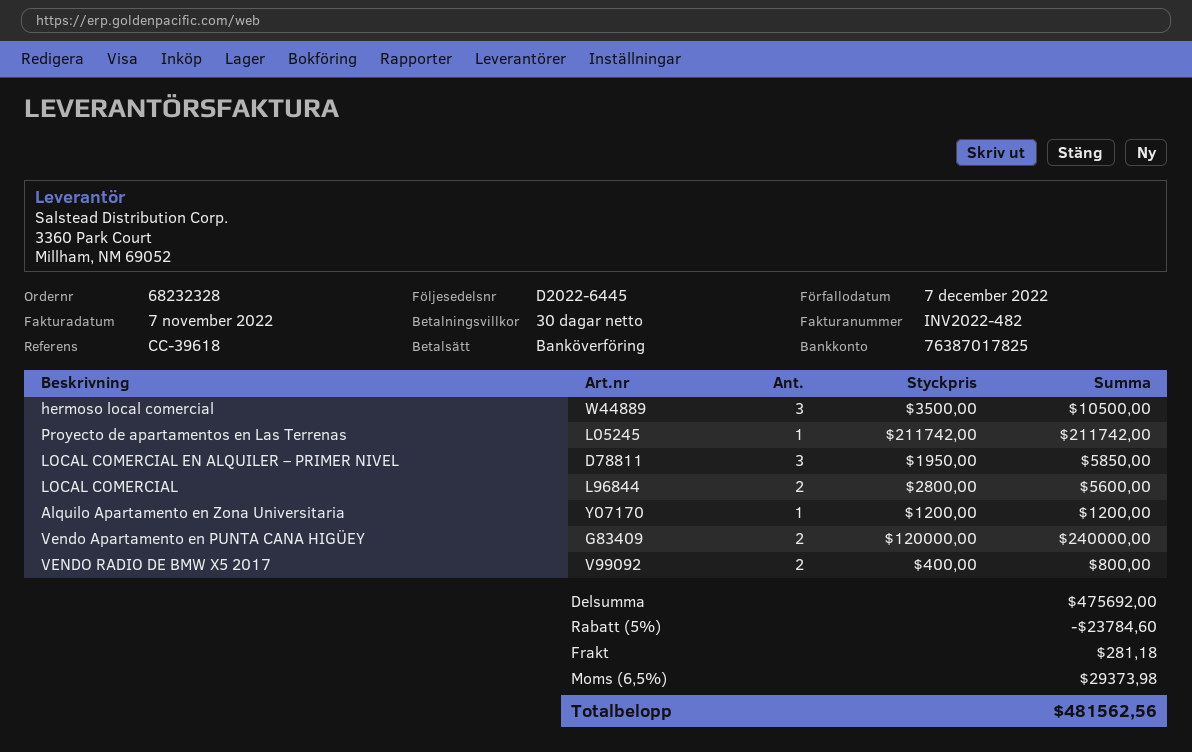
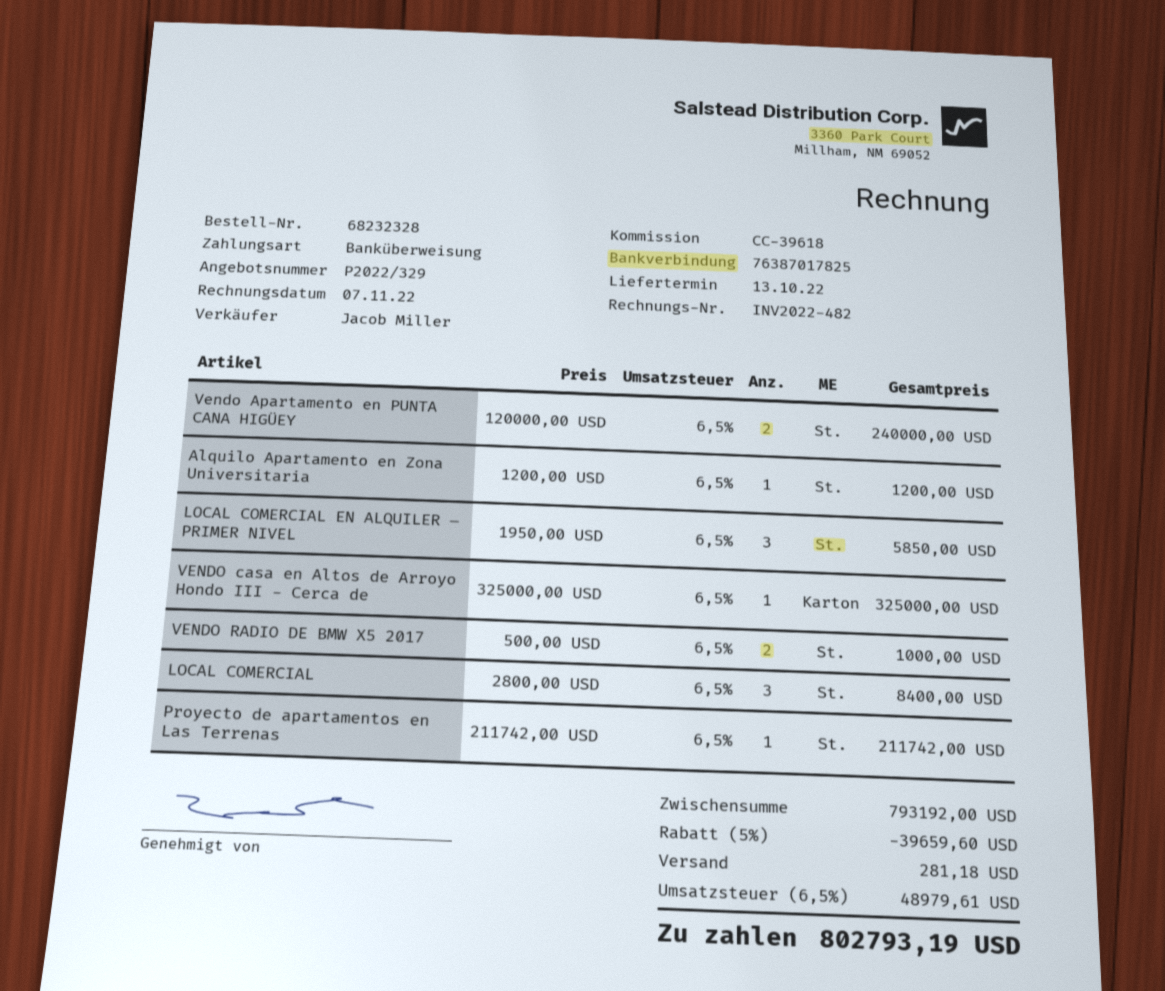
hermoso local comercial: 3 x 3500.00 = 10500.00 -> none
LOCAL COMERCIAL: 2 x 2800.00 = 5600.00 -> 3 x 2800.00 = 8400.00
VENDO RADIO DE BMW X5 2017: 2 x 400.00 = 800.00 -> 2 x 500.00 = 1000.00
VENDO casa en Altos de Arroyo Hondo III - Cerca de: none -> 1 x 325000.00 = 325000.00
subtotal: 475692.00 -> 793192.00
discount: 5% = 23784.60 -> 5% = 39659.60
tax: 6.5% = 29373.98 -> 6.5% = 48979.61
total: 481562.56 -> 802793.19

